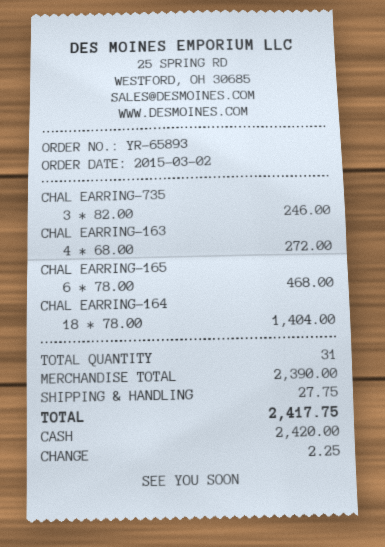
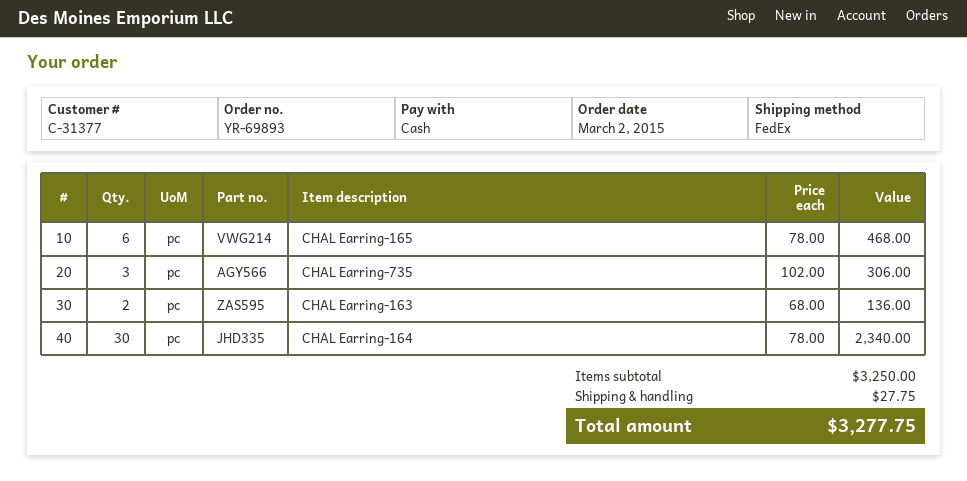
order number: YR-65893 -> YR-69893
CHAL EARRING-735: 3 x 82.00 = 246.00 -> 3 x 102.00 = 306.00
CHAL EARRING-163: 4 x 68.00 = 272.00 -> 2 x 68.00 = 136.00
CHAL EARRING-164: 18 x 78.00 = 1404.00 -> 30 x 78.00 = 2340.00
subtotal: 2390.00 -> 3250.00
total: 2417.75 -> 3277.75

